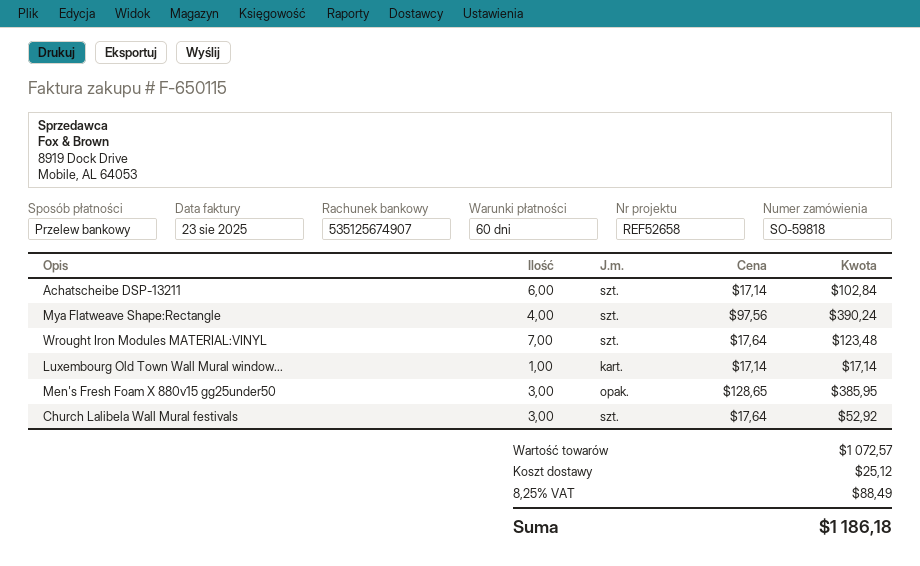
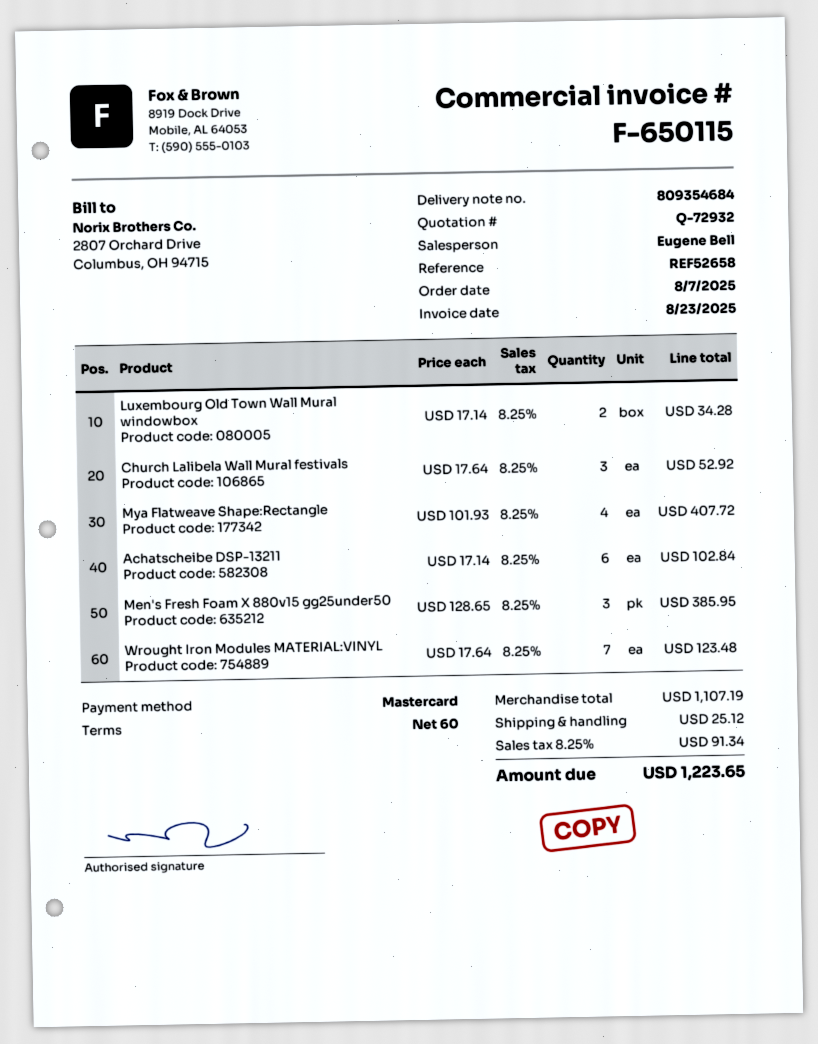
payment method: bank transfer -> Mastercard
Mya Flatweave Shape:Rectangle: 4 x 97.56 = 390.24 -> 4 x 101.93 = 407.72
Luxembourg Old Town Wall Mural window...: 1 x 17.14 = 17.14 -> 2 x 17.14 = 34.28
subtotal: 1072.57 -> 1107.19
tax: 8.25% = 88.49 -> 8.25% = 91.34
total: 1186.18 -> 1223.65

